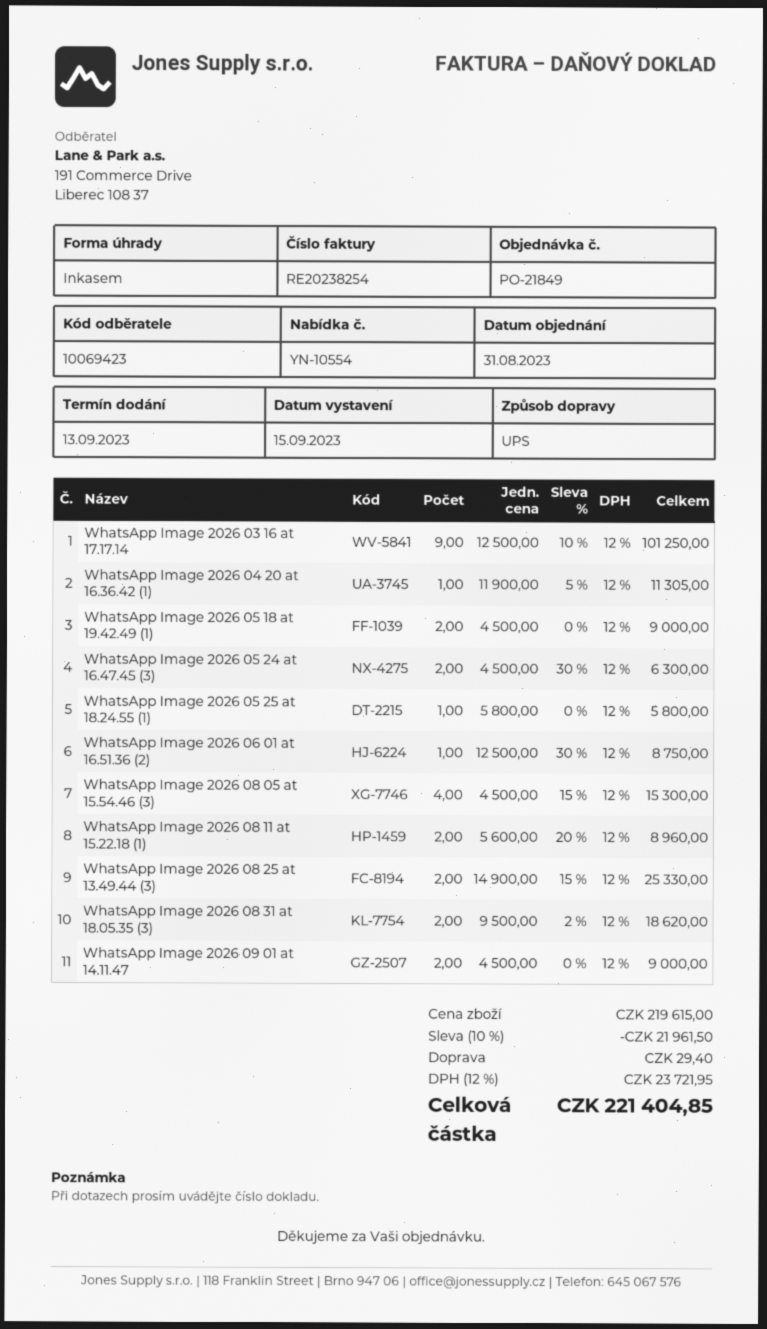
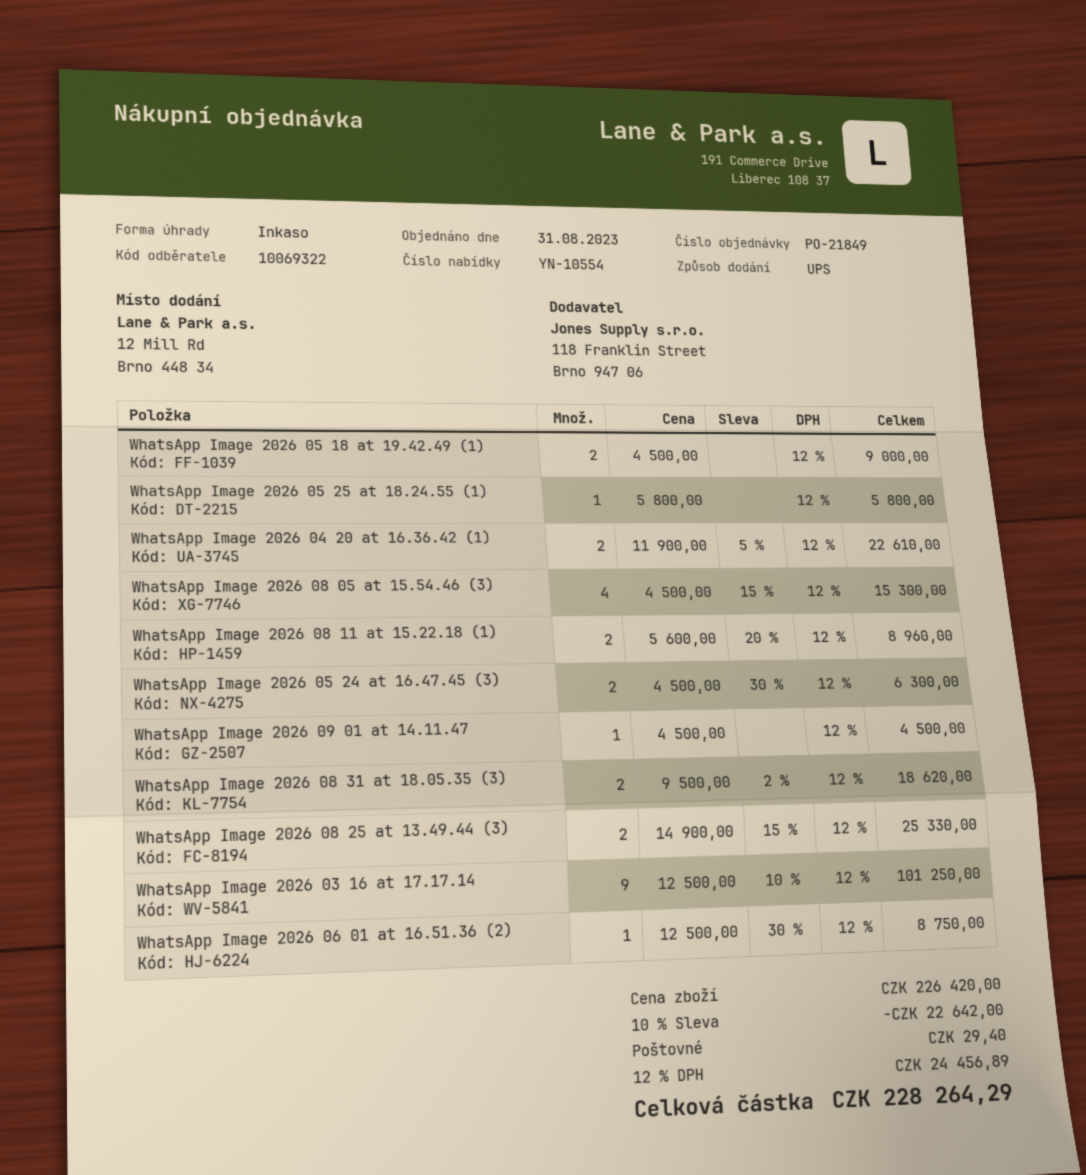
customer number: 10069423 -> 10069322
WhatsApp Image 2026 04 20 at 16.36.42 (1): 1 x 11900.00 - 5% = 11305.00 -> 2 x 11900.00 - 5% = 22610.00
WhatsApp Image 2026 09 01 at 14.11.47: 2 x 4500.00 = 9000.00 -> 1 x 4500.00 = 4500.00
subtotal: 219615.00 -> 226420.00
discount: 10% = 21961.50 -> 10% = 22642.00
tax: 12% = 23721.95 -> 12% = 24456.89
total: 221404.85 -> 228264.29

